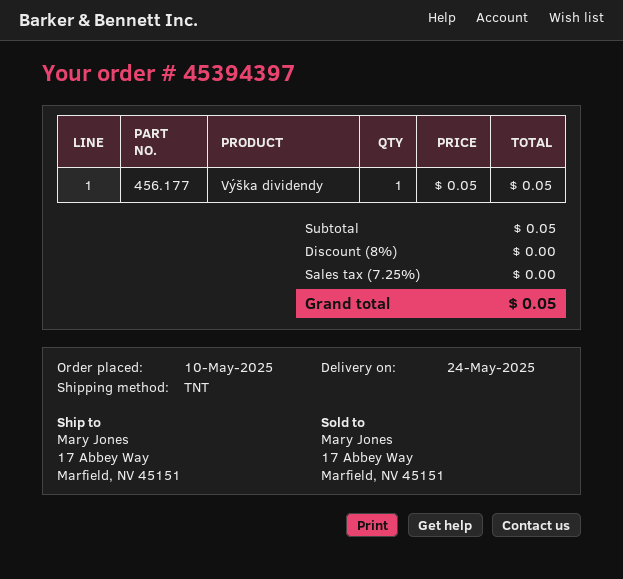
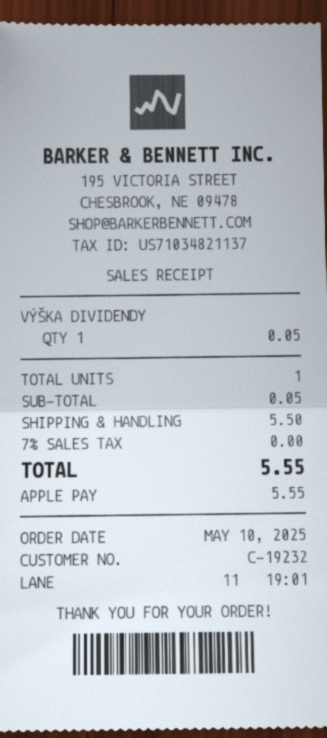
discount: 8% = 0.00 -> none
shipping: none -> 5.50
tax: 7.25% = 0.00 -> 7% = 0.00
total: 0.05 -> 5.55

